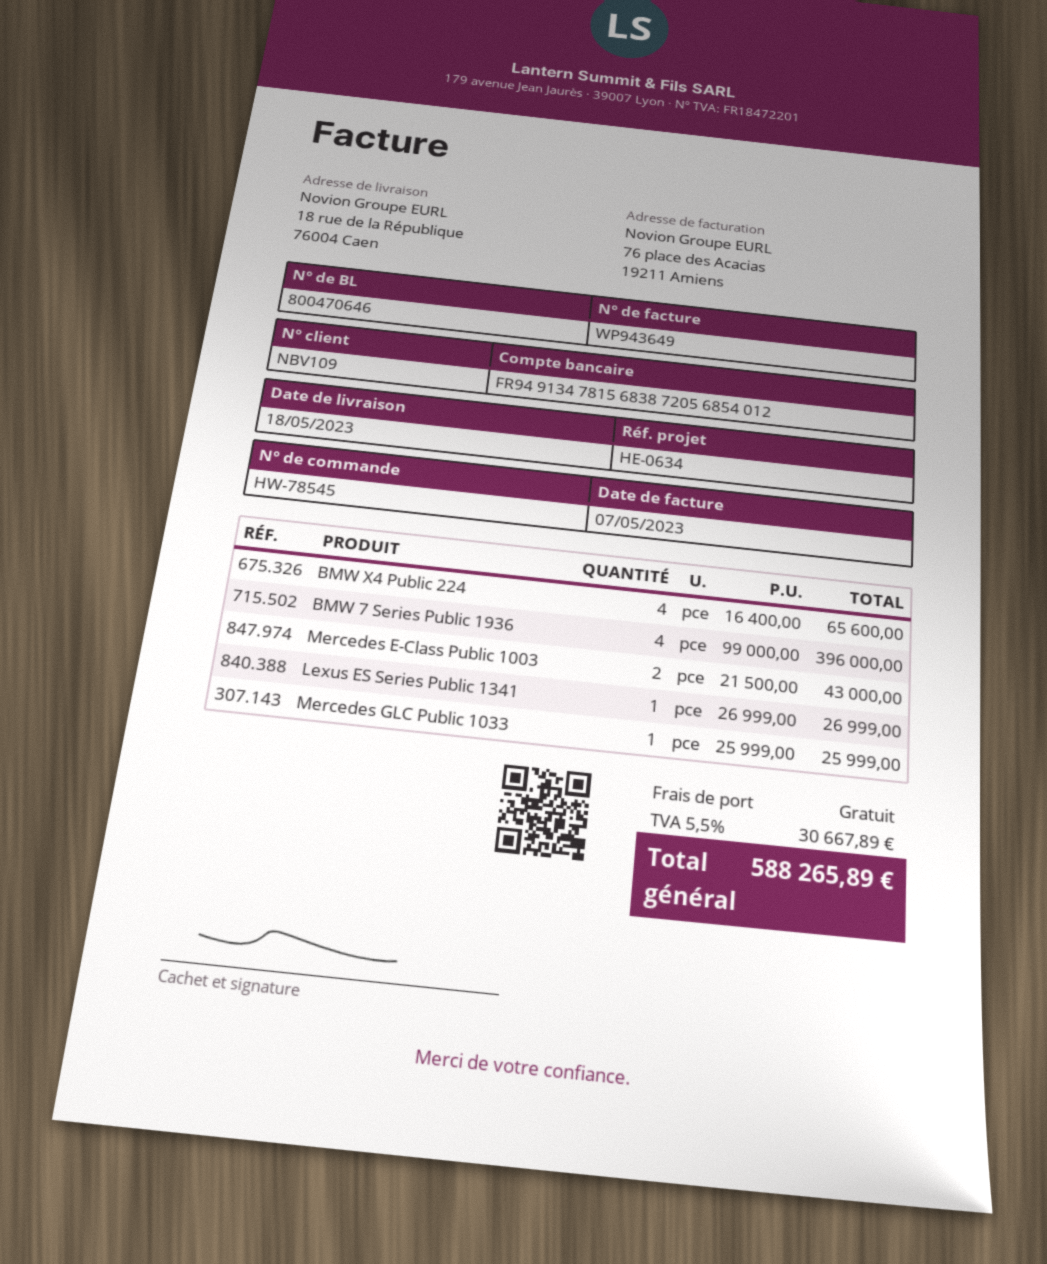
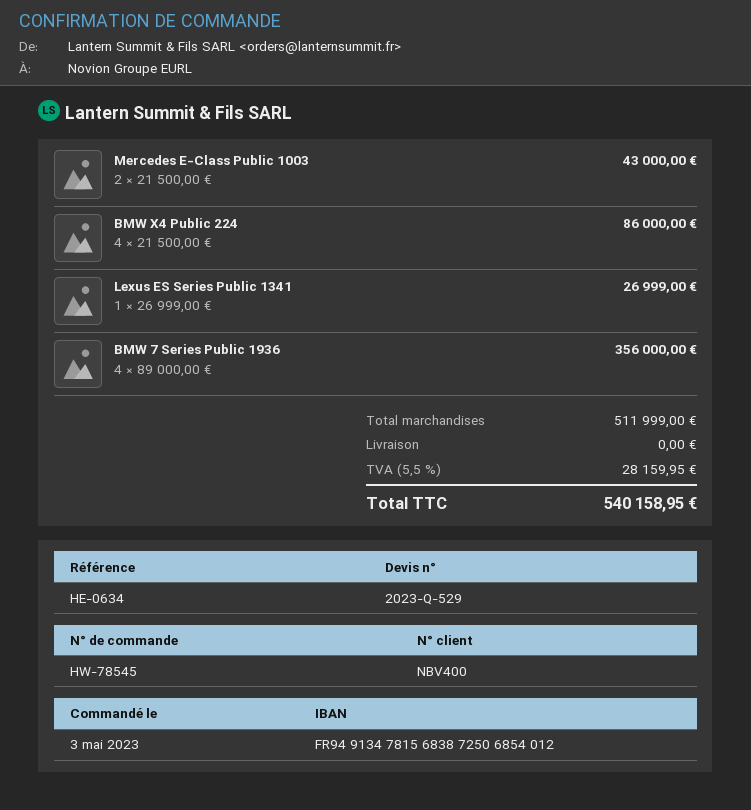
customer number: NBV109 -> NBV400
bank account: FR9491347815683872056854012 -> FR9491347815683872506854012
BMW X4 Public 224: 4 x 16400.00 = 65600.00 -> 4 x 21500.00 = 86000.00
BMW 7 Series Public 1936: 4 x 99000.00 = 396000.00 -> 4 x 89000.00 = 356000.00
Mercedes GLC Public 1033: 1 x 25999.00 = 25999.00 -> none
tax: 5.5% = 30667.89 -> 5.5% = 28159.95
total: 588265.89 -> 540158.95

